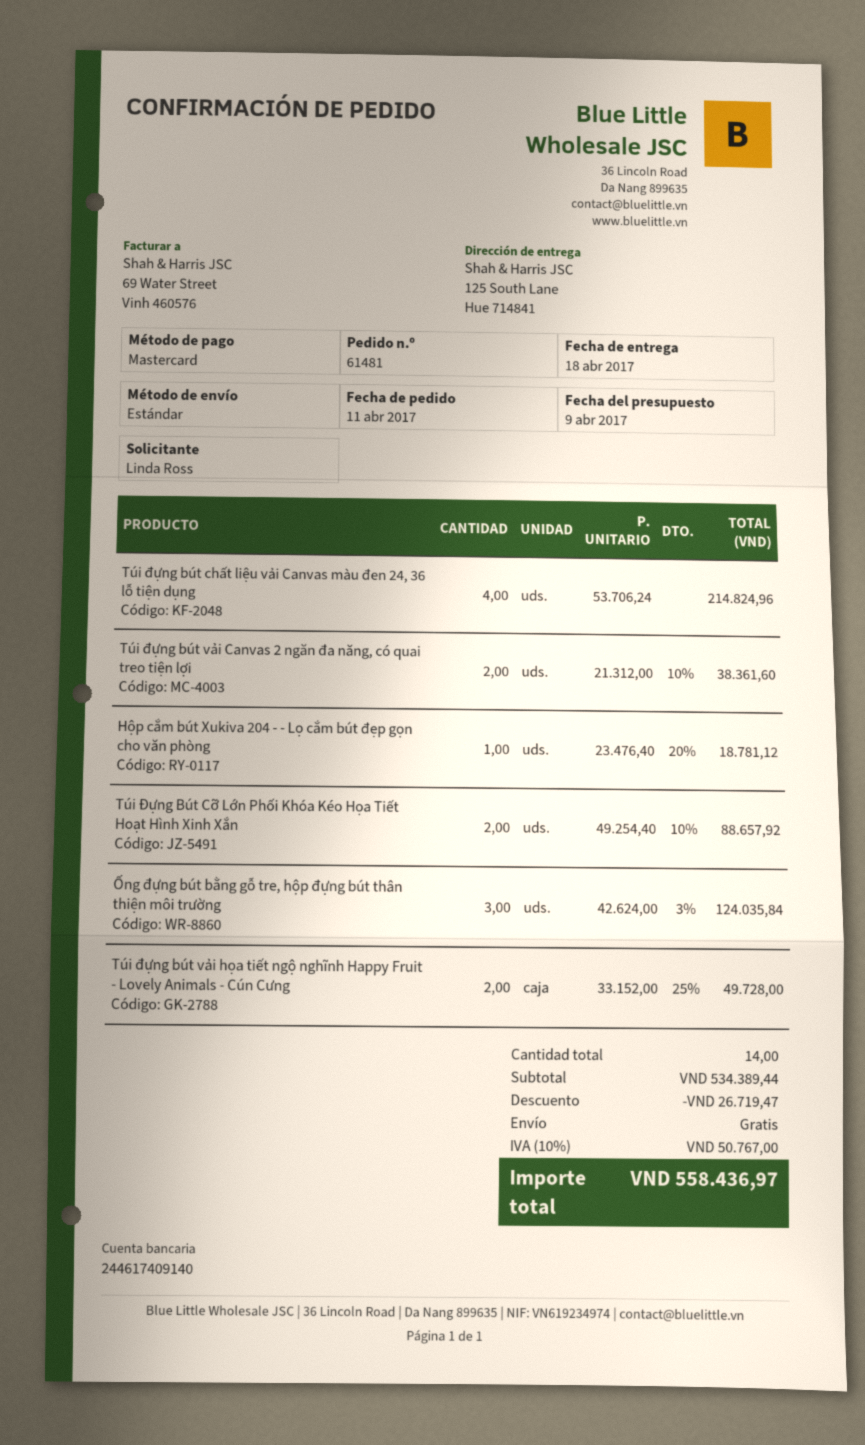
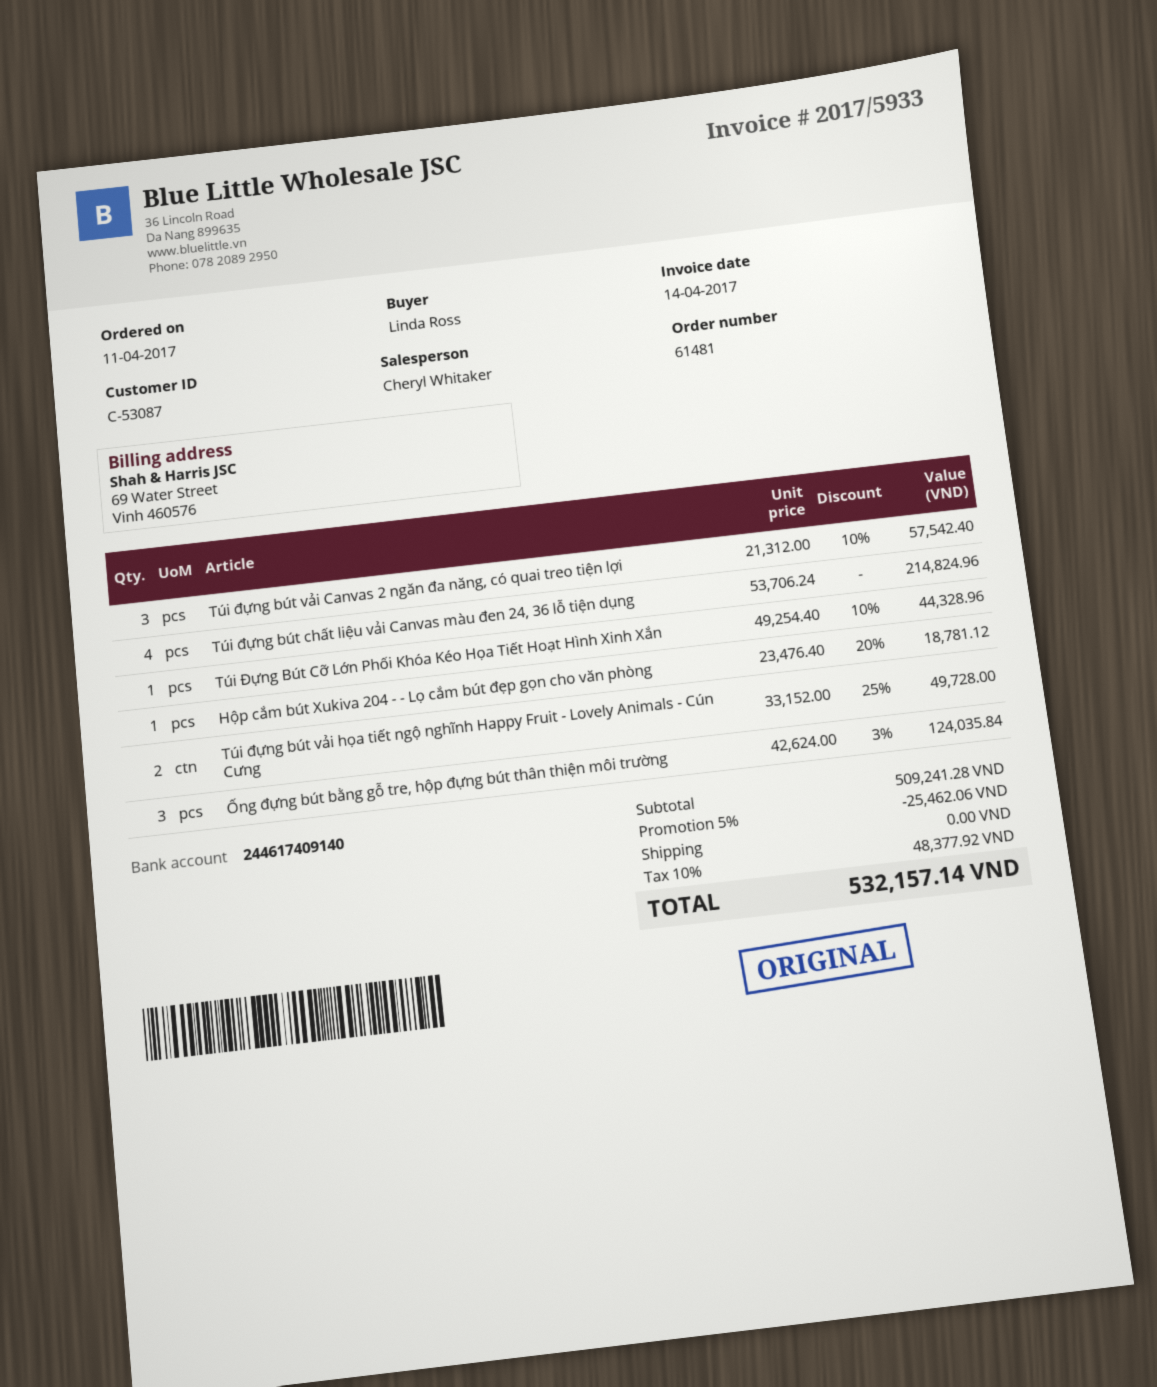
Túi đựng bút vải Canvas 2 ngăn đa năng, có quai treo tiện lợi: 2 x 21312.00 - 10% = 38361.60 -> 3 x 21312.00 - 10% = 57542.40
Túi Đựng Bút Cỡ Lớn Phối Khóa Kéo Họa Tiết Hoạt Hình Xinh Xắn: 2 x 49254.40 - 10% = 88657.92 -> 1 x 49254.40 - 10% = 44328.96
subtotal: 534389.44 -> 509241.28
discount: 26719.47 -> 25462.06
tax: 10% = 50767.00 -> 10% = 48377.92
total: 558436.97 -> 532157.14

